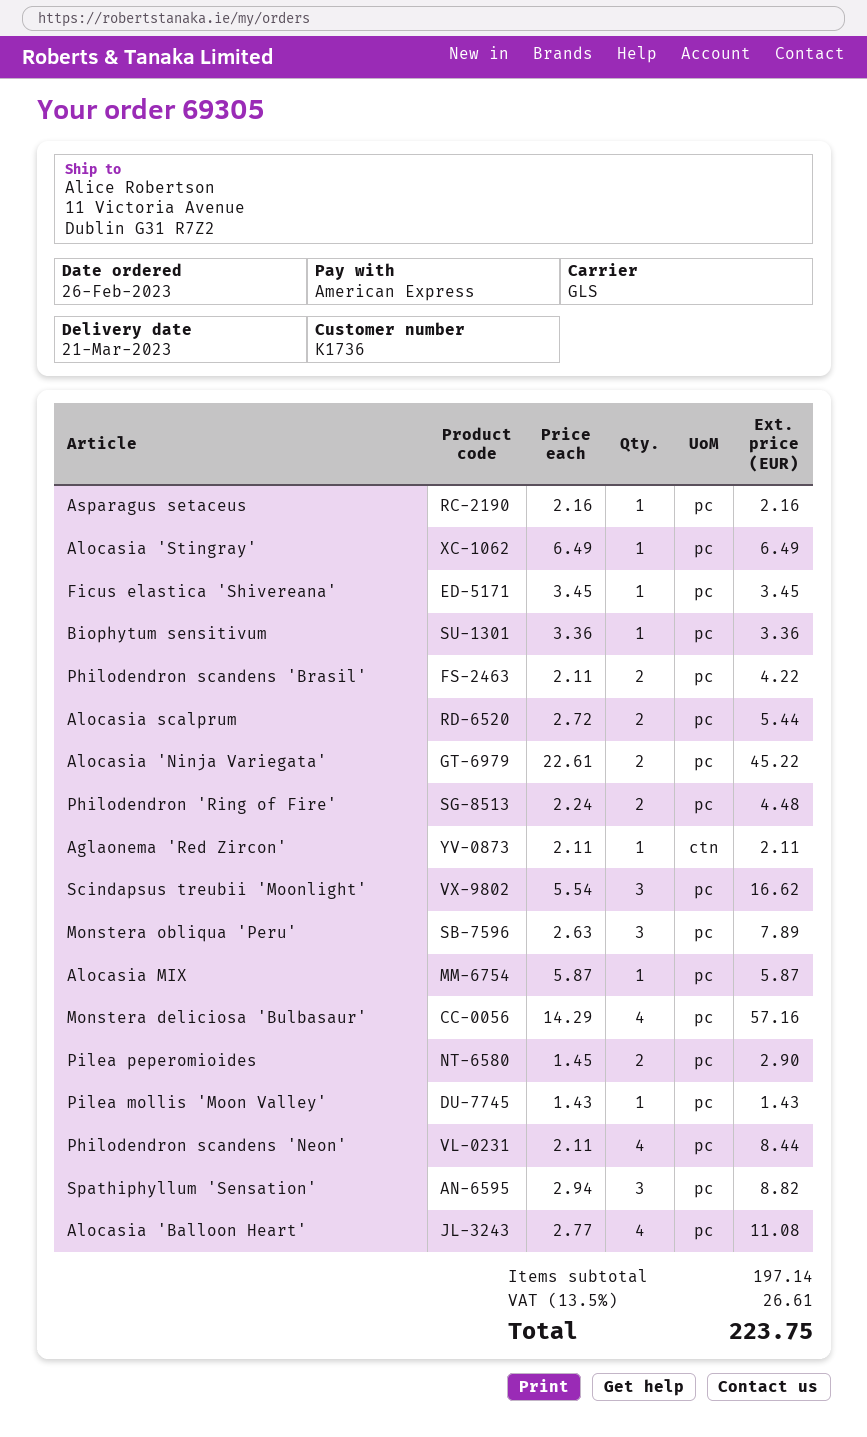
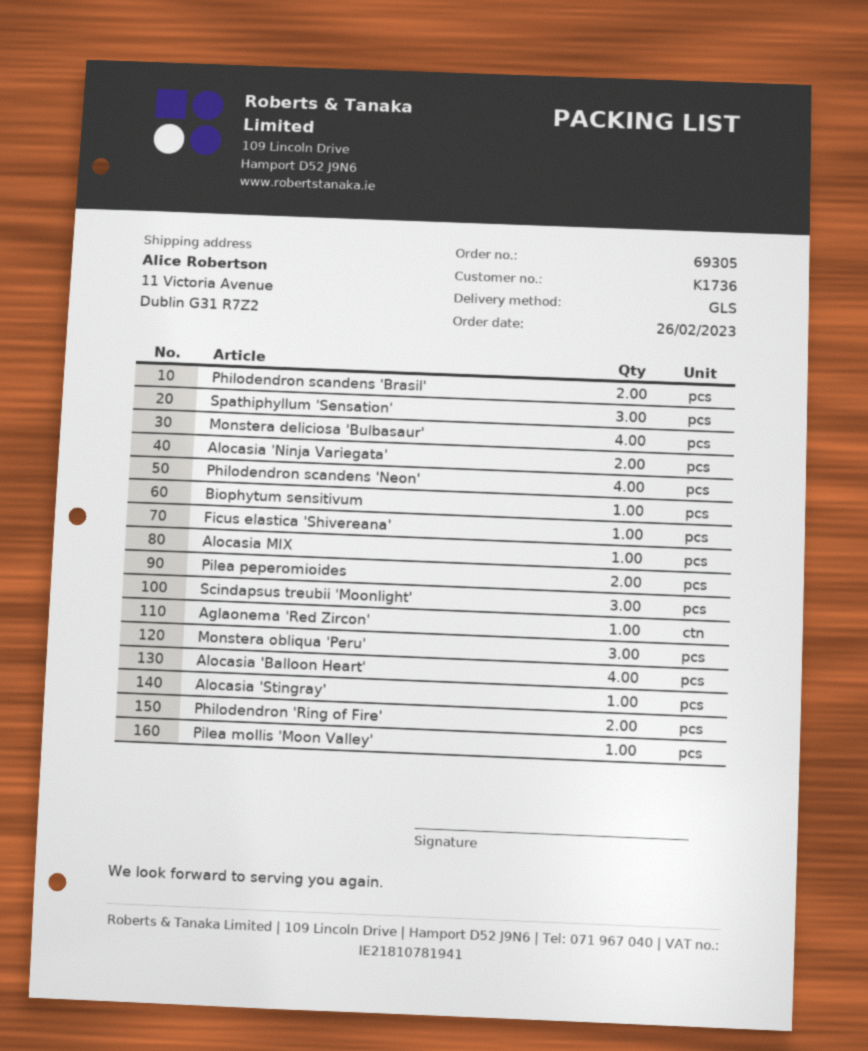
Asparagus setaceus: 1 -> none
Alocasia scalprum: 2 -> none

